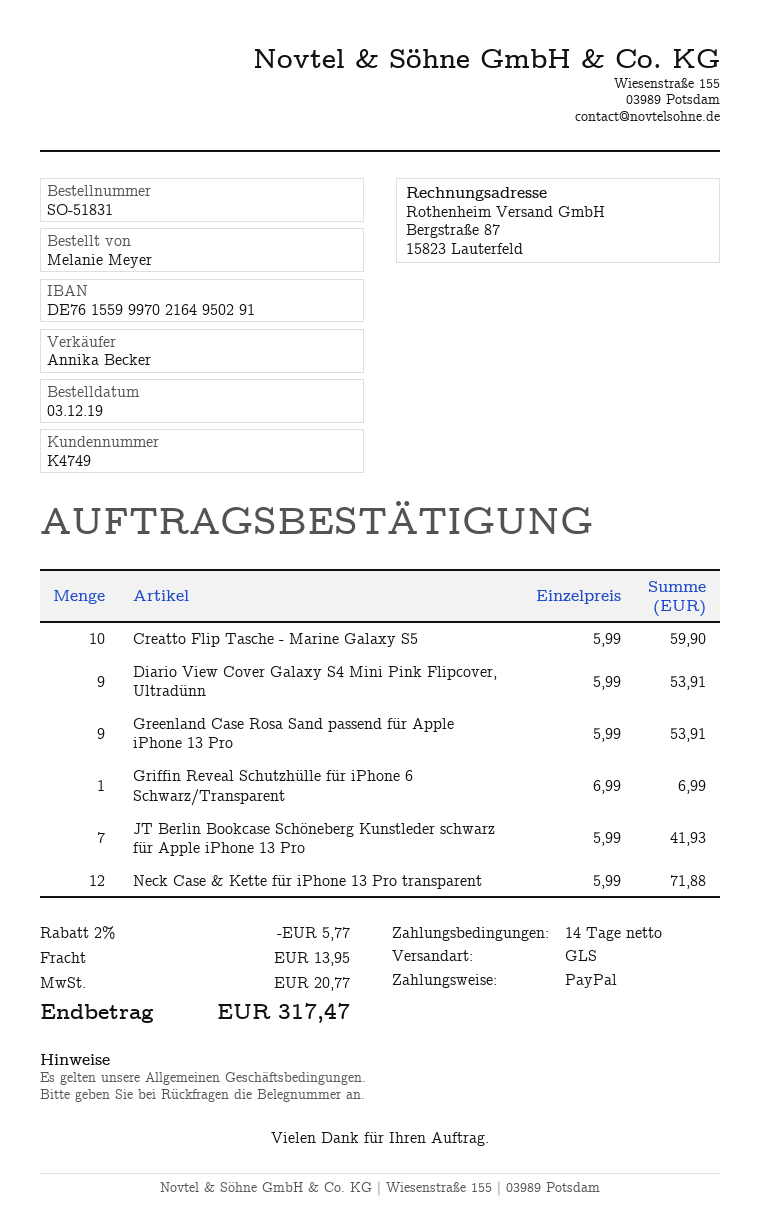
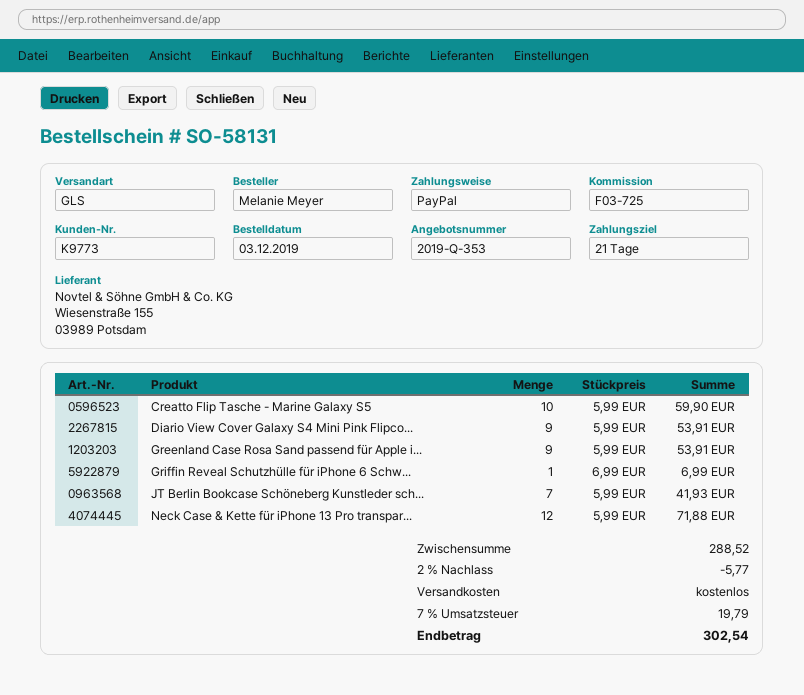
order number: SO-51831 -> SO-58131
payment terms: 14 days -> 21 days
customer number: K4749 -> K9773
shipping: 13.95 -> 0.00
tax: 20.77 -> 19.79
total: 317.47 -> 302.54

